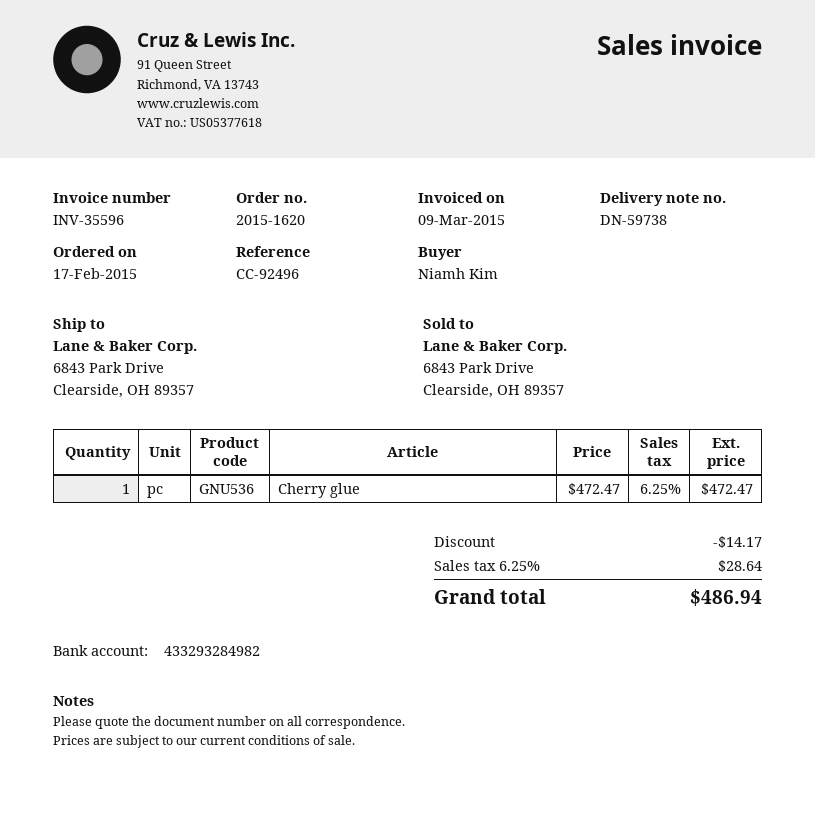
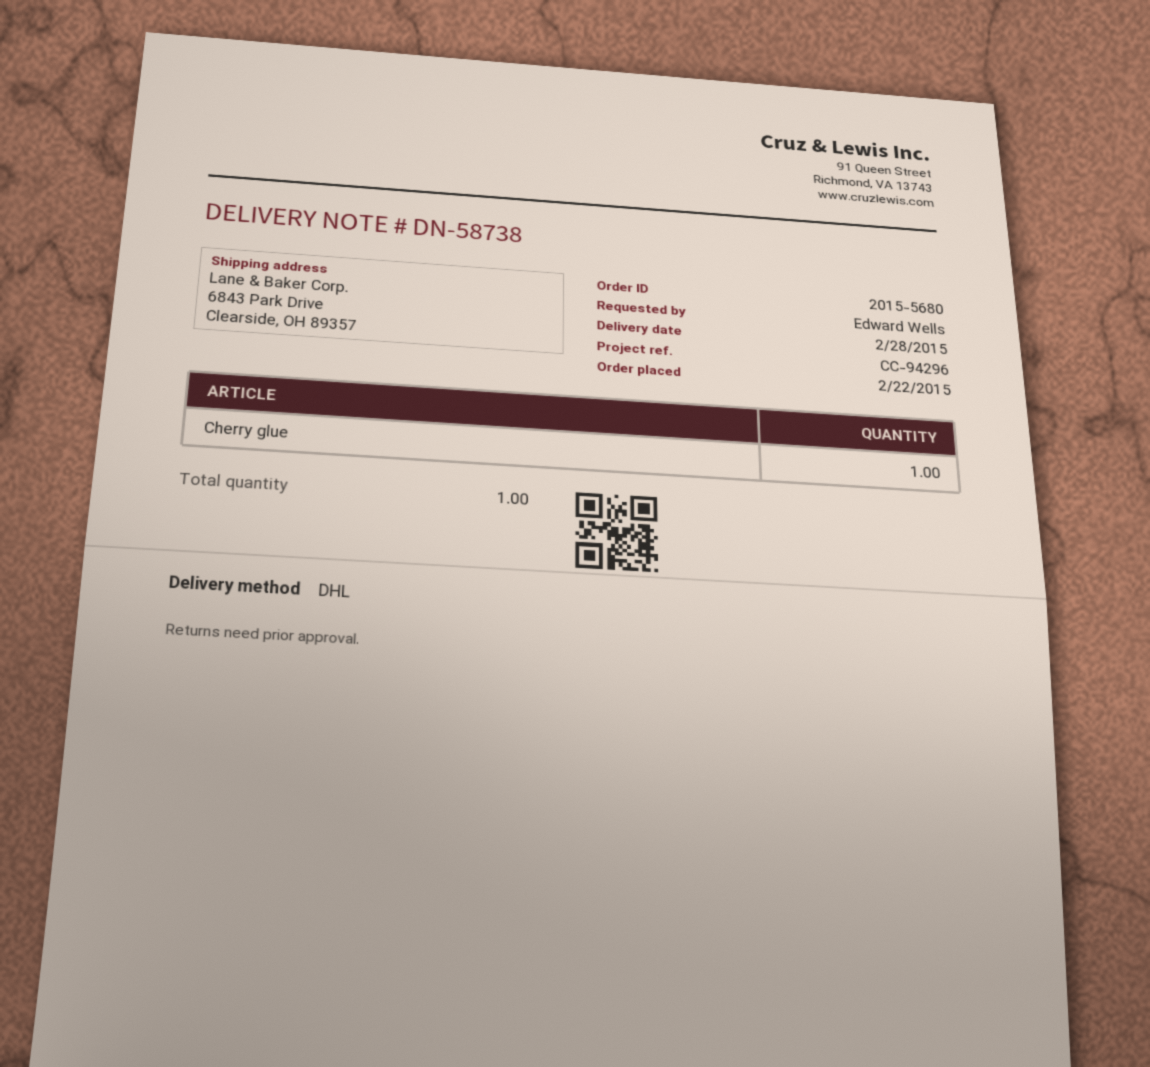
order number: 2015-1620 -> 2015-5680
order date: 2015-02-17 -> 2015-02-22
delivery note number: DN-59738 -> DN-58738
reference: CC-92496 -> CC-94296
ordered by: Niamh Kim -> Edward Wells

